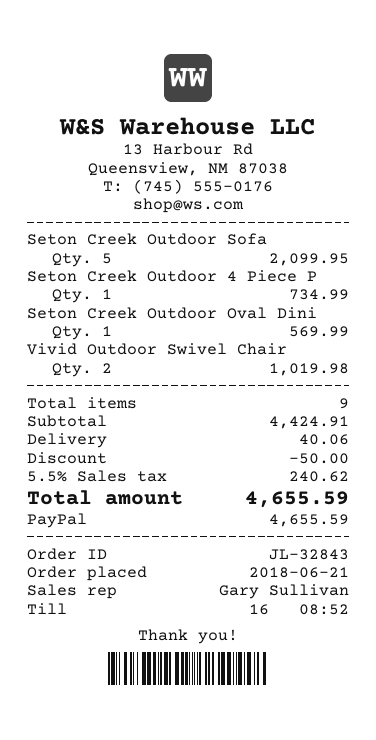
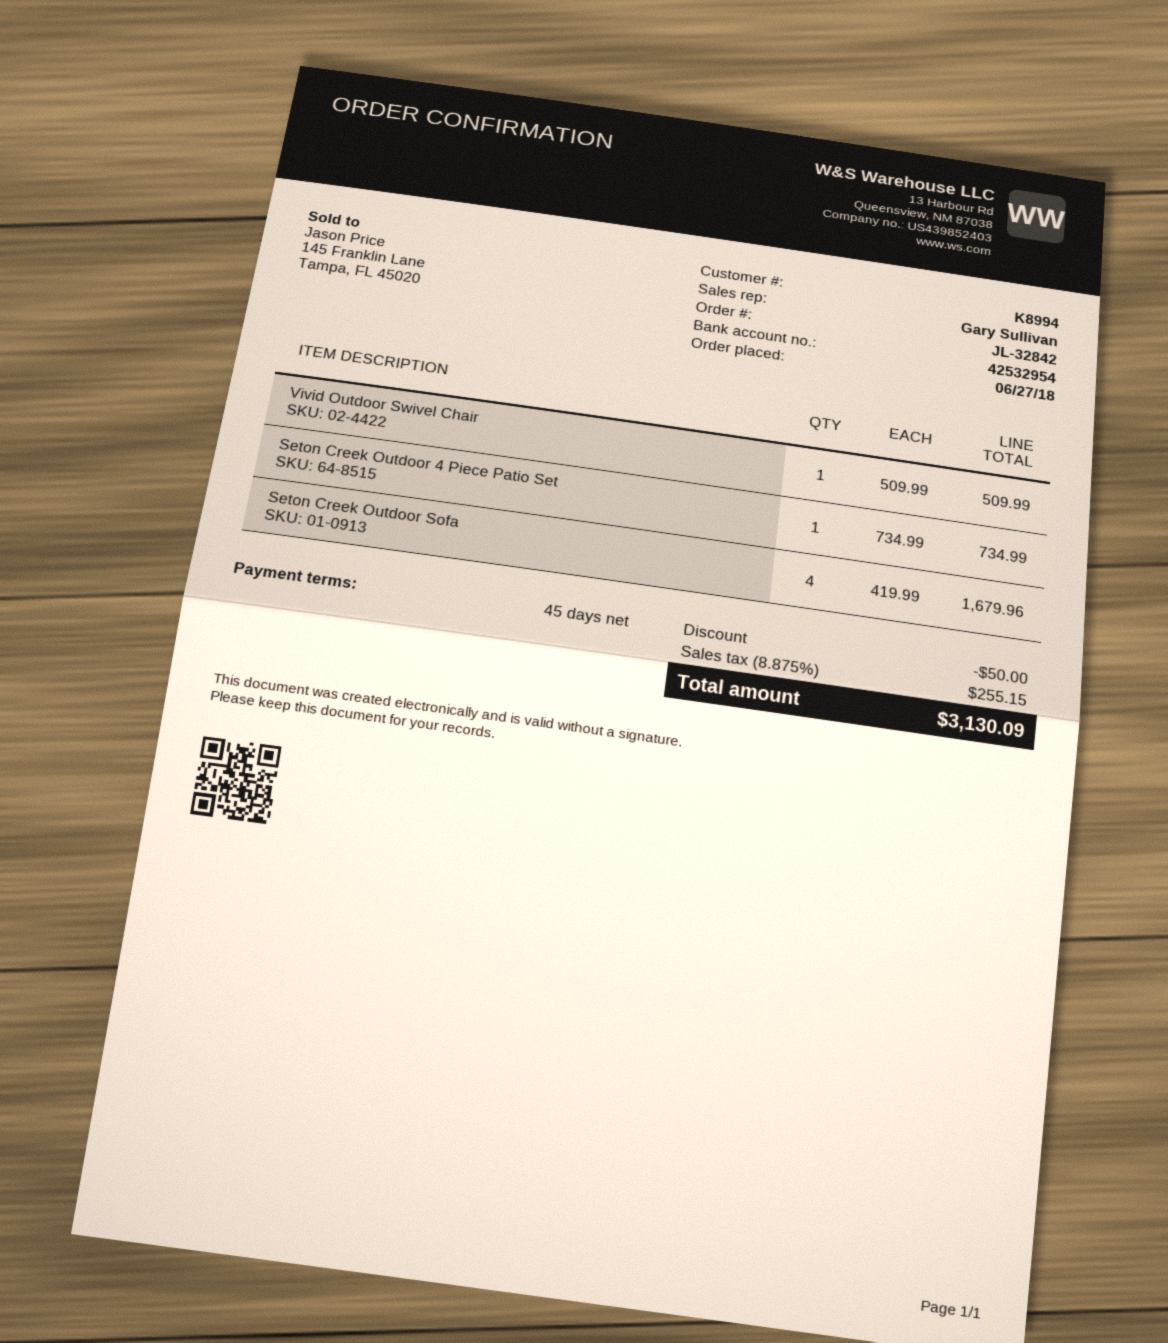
order number: JL-32843 -> JL-32842
order date: 2018-06-21 -> 2018-06-27
Seton Creek Outdoor Sofa: 5 for 2099.95 -> 4 for 1679.96
Seton Creek Outdoor Oval Dini: 1 for 569.99 -> none
Vivid Outdoor Swivel Chair: 2 for 1019.98 -> 1 for 509.99
shipping: 40.06 -> none
tax: 5.5% = 240.62 -> 8.875% = 255.15
total: 4655.59 -> 3130.09

